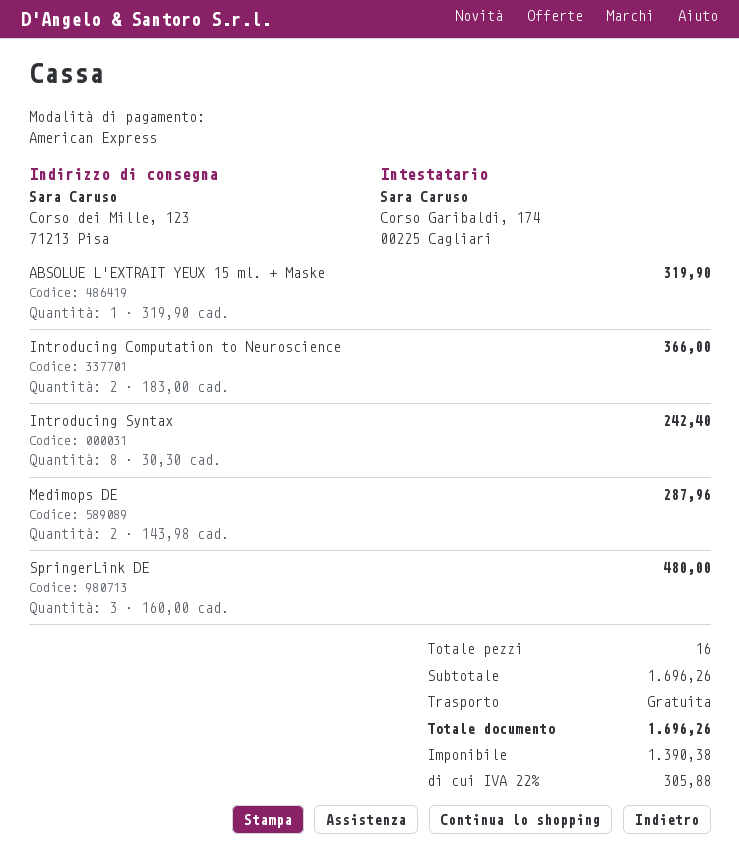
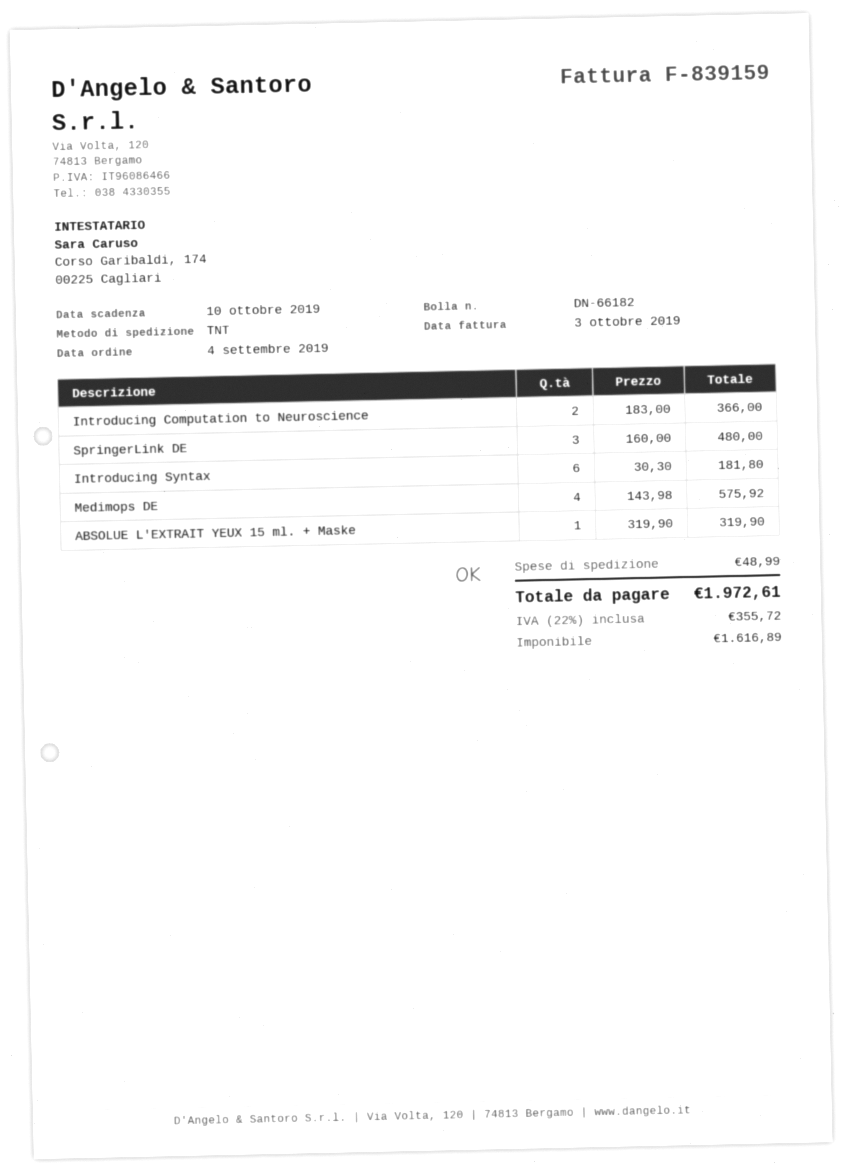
Introducing Syntax: 8 x 30.30 = 242.40 -> 6 x 30.30 = 181.80
Medimops DE: 2 x 143.98 = 287.96 -> 4 x 143.98 = 575.92
shipping: 0.00 -> 48.99
net: 1390.38 -> 1616.89
tax: 22% = 305.88 -> 22% = 355.72
total: 1696.26 -> 1972.61

